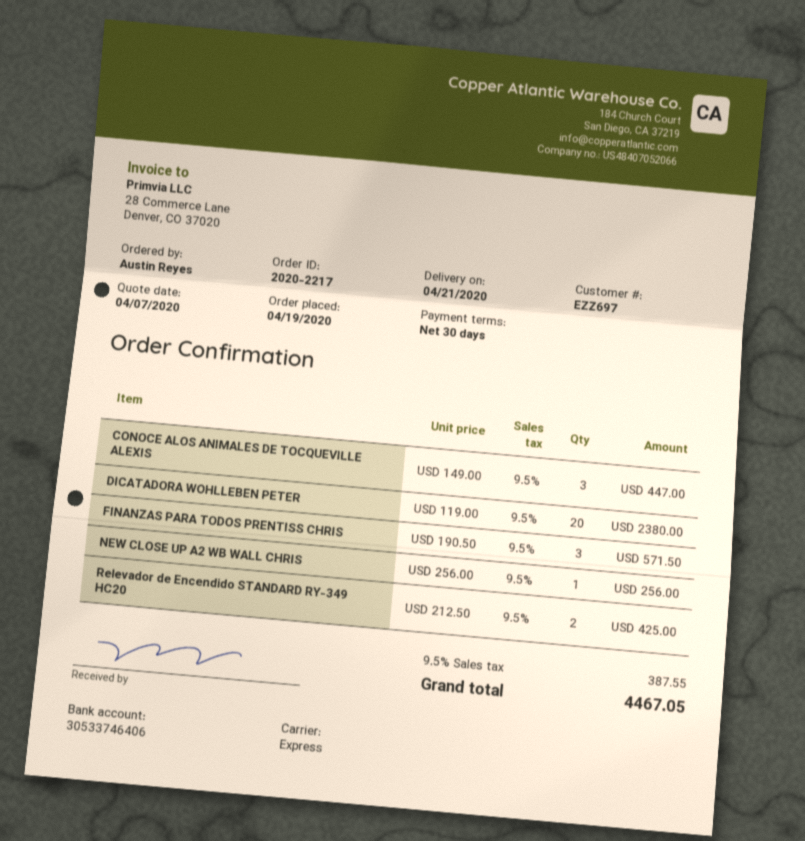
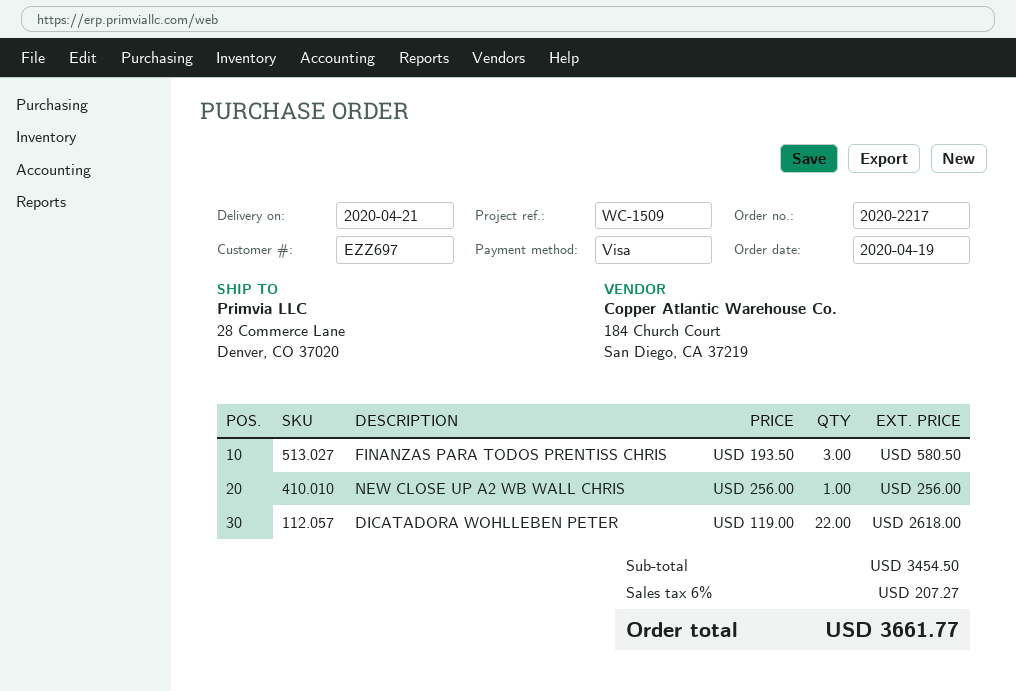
CONOCE ALOS ANIMALES DE TOCQUEVILLE ALEXIS: 3 x 149.00 = 447.00 -> none
DICATADORA WOHLLEBEN PETER: 20 x 119.00 = 2380.00 -> 22 x 119.00 = 2618.00
FINANZAS PARA TODOS PRENTISS CHRIS: 3 x 190.50 = 571.50 -> 3 x 193.50 = 580.50
Relevador de Encendido STANDARD RY-349 HC20: 2 x 212.50 = 425.00 -> none
tax: 9.5% = 387.55 -> 6% = 207.27
total: 4467.05 -> 3661.77

